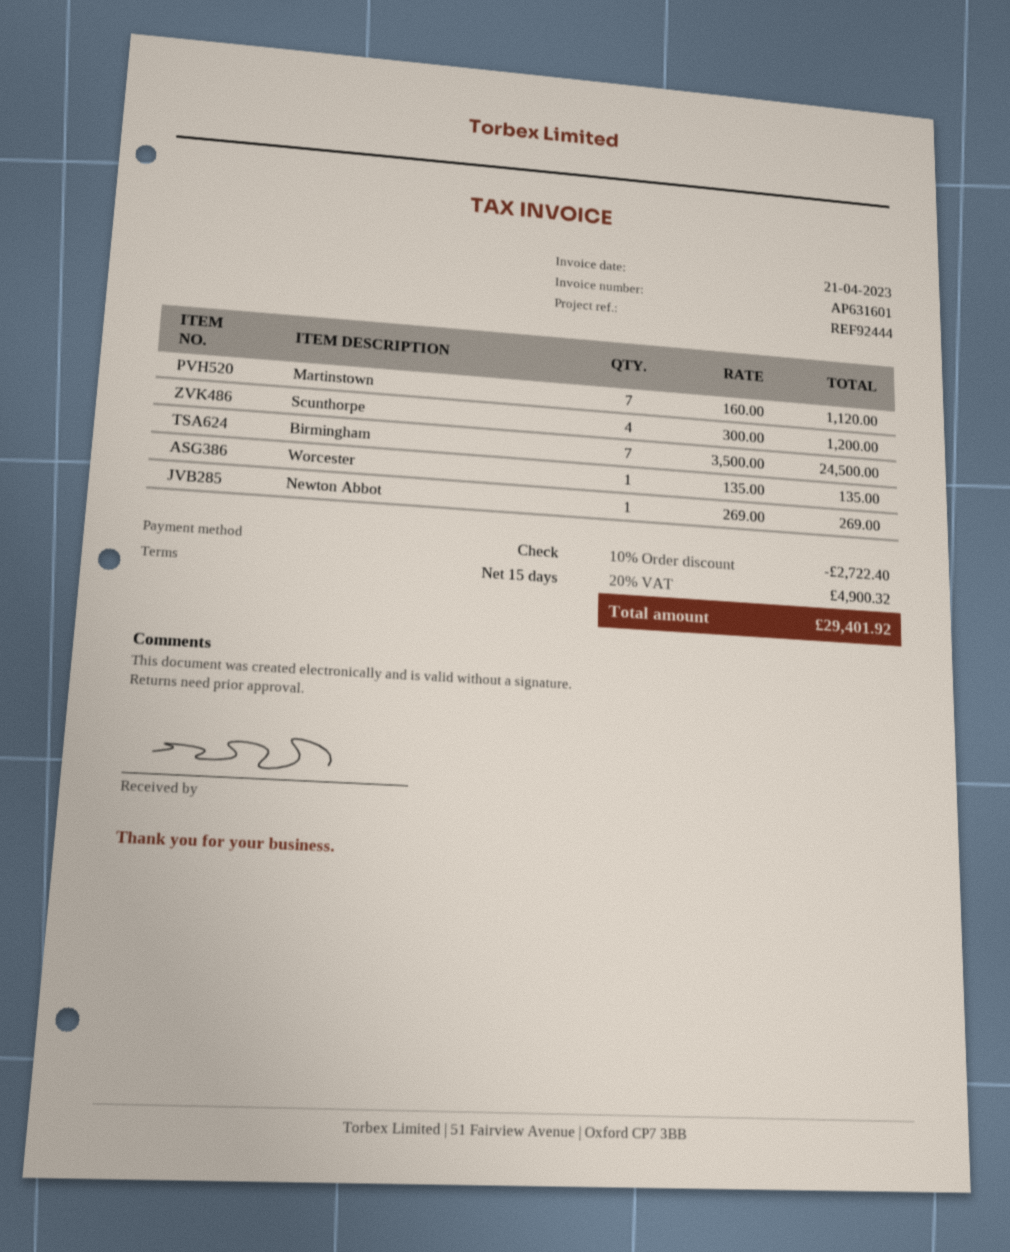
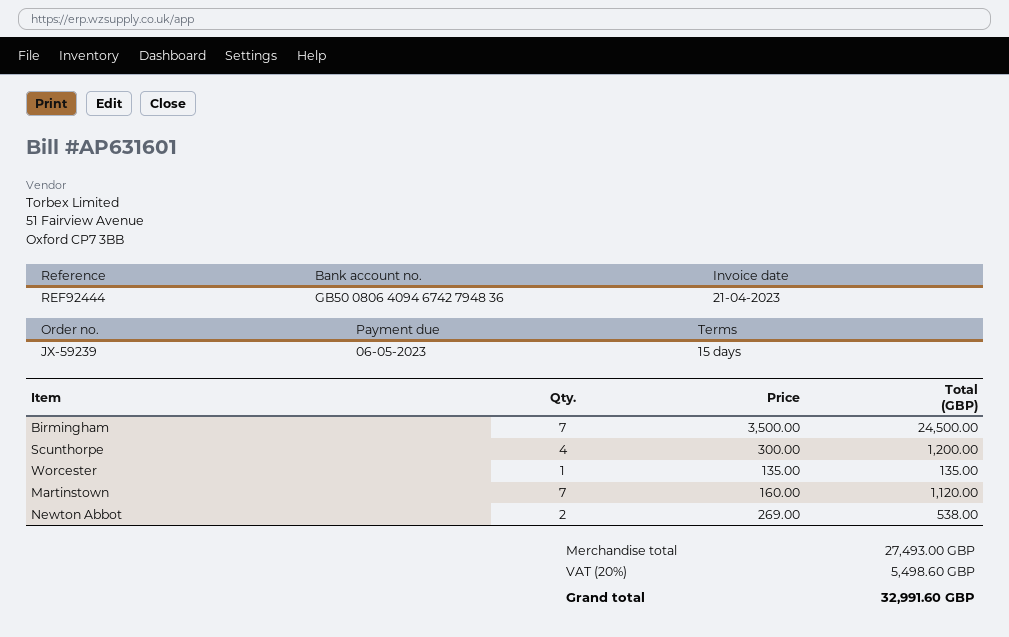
Newton Abbot: 1 x 269.00 = 269.00 -> 2 x 269.00 = 538.00
discount: 10% = 2722.40 -> none
tax: 20% = 4900.32 -> 20% = 5498.60
total: 29401.92 -> 32991.60

